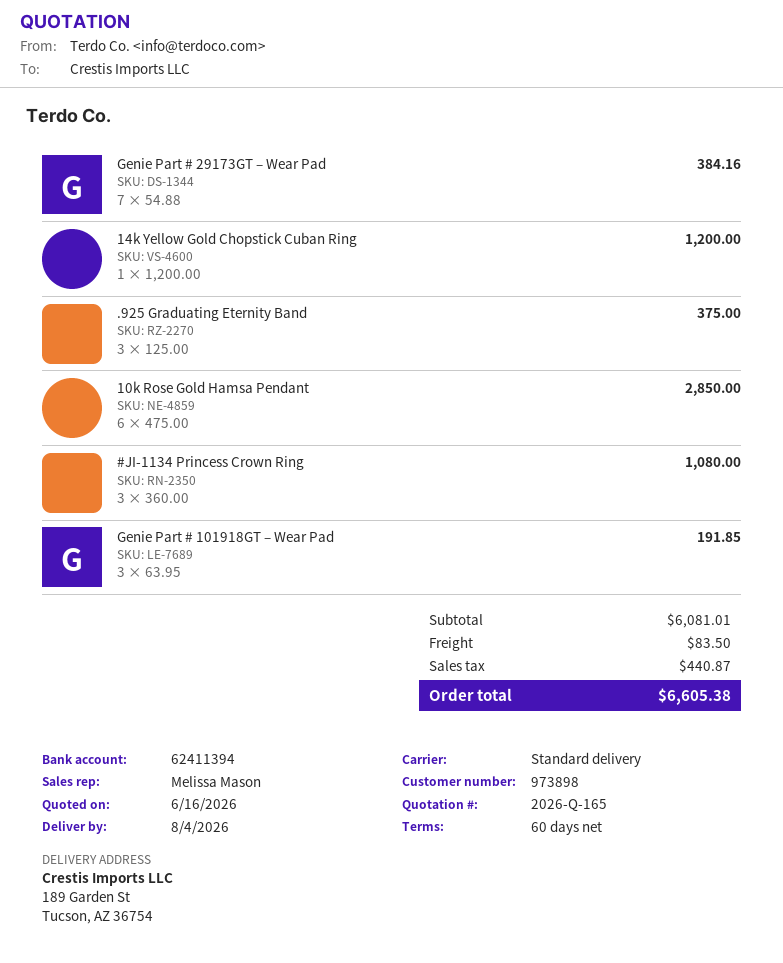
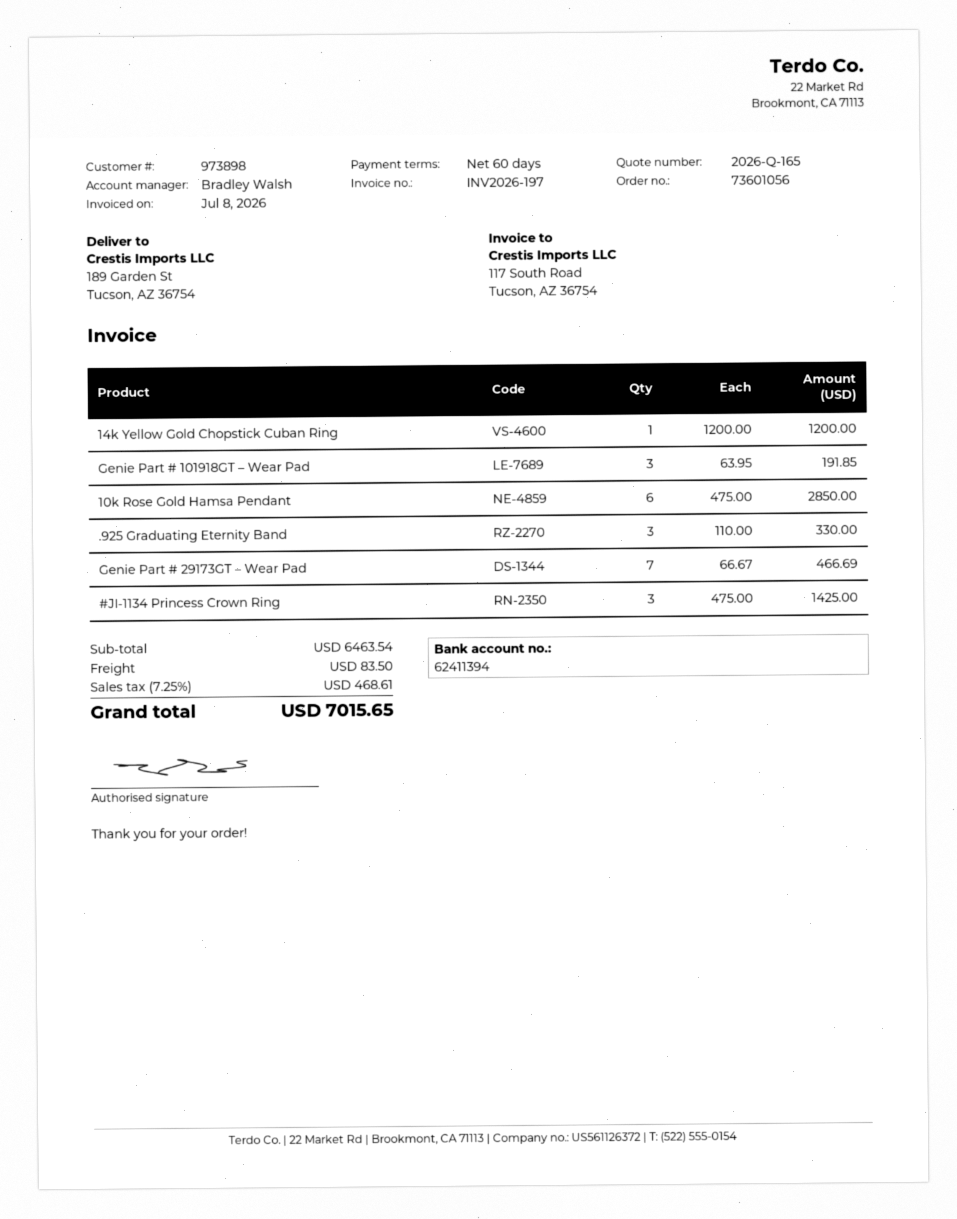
sales rep: Melissa Mason -> Bradley Walsh
Genie Part # 29173GT – Wear Pad: 7 x 54.88 = 384.16 -> 7 x 66.67 = 466.69
.925 Graduating Eternity Band: 3 x 125.00 = 375.00 -> 3 x 110.00 = 330.00
#JI-1134 Princess Crown Ring: 3 x 360.00 = 1080.00 -> 3 x 475.00 = 1425.00
subtotal: 6081.01 -> 6463.54
tax: 440.87 -> 468.61
total: 6605.38 -> 7015.65

